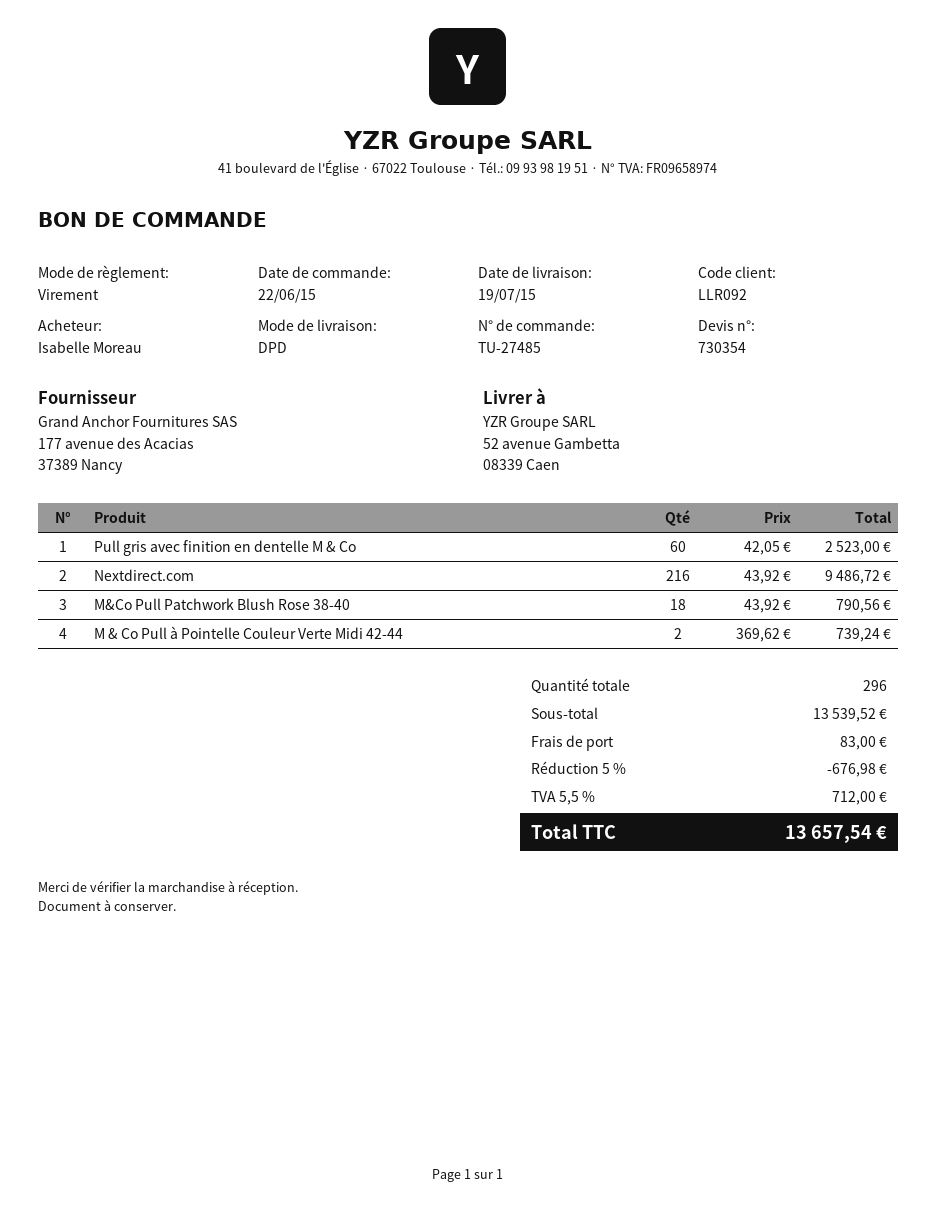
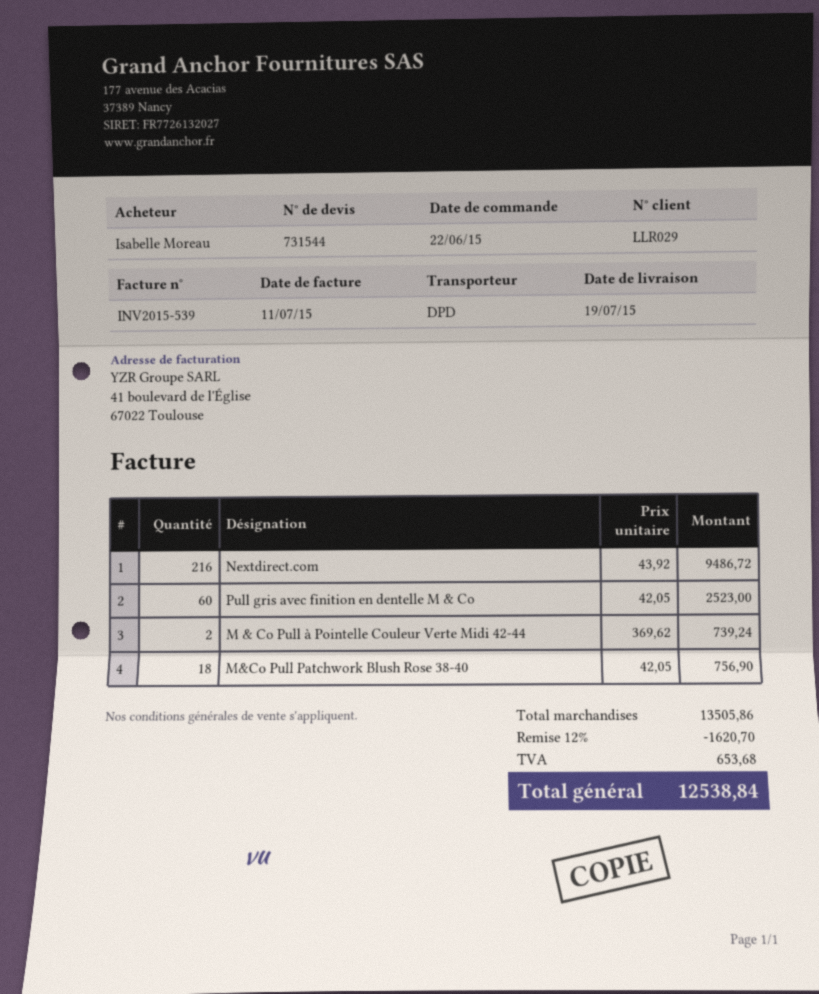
quote number: 730354 -> 731544
customer number: LLR092 -> LLR029
M&Co Pull Patchwork Blush Rose 38-40: 18 x 43.92 = 790.56 -> 18 x 42.05 = 756.90
subtotal: 13539.52 -> 13505.86
discount: 5% = 676.98 -> 12% = 1620.70
shipping: 83.00 -> none
tax: 712.00 -> 653.68
total: 13657.54 -> 12538.84

